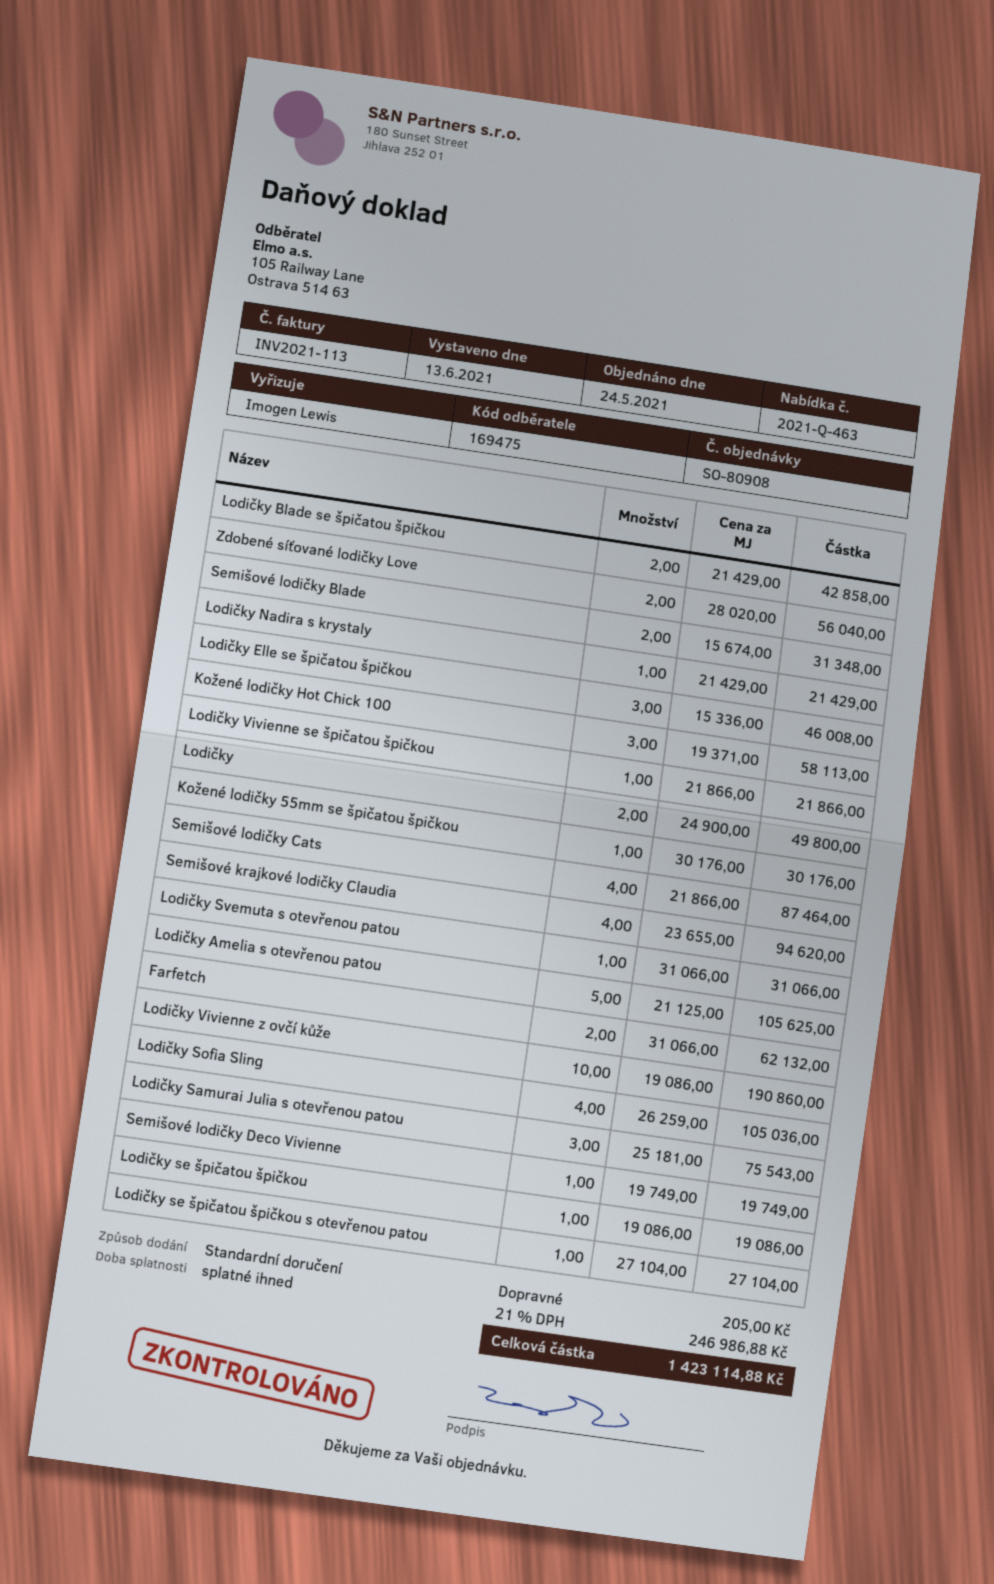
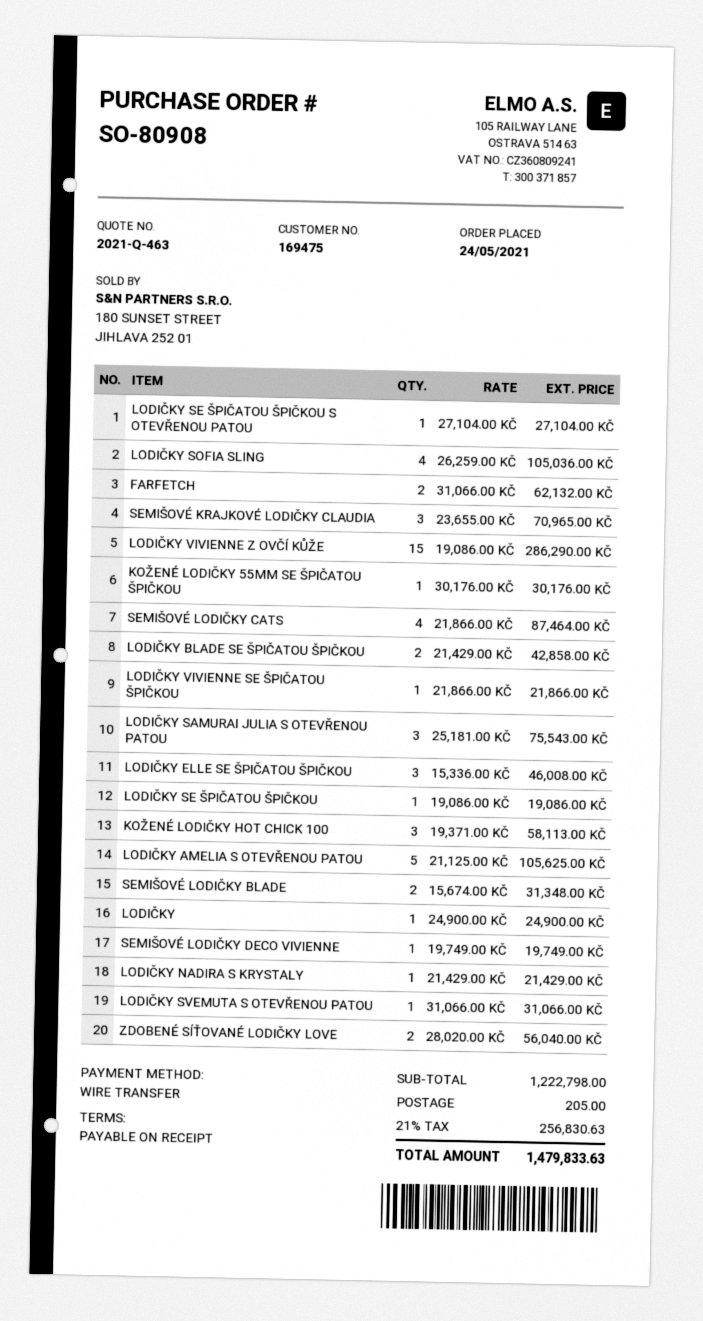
Lodičky: 2 x 24900.00 = 49800.00 -> 1 x 24900.00 = 24900.00
Semišové krajkové lodičky Claudia: 4 x 23655.00 = 94620.00 -> 3 x 23655.00 = 70965.00
Lodičky Vivienne z ovčí kůže: 10 x 19086.00 = 190860.00 -> 15 x 19086.00 = 286290.00
tax: 21% = 246986.88 -> 21% = 256830.63
total: 1423114.88 -> 1479833.63

